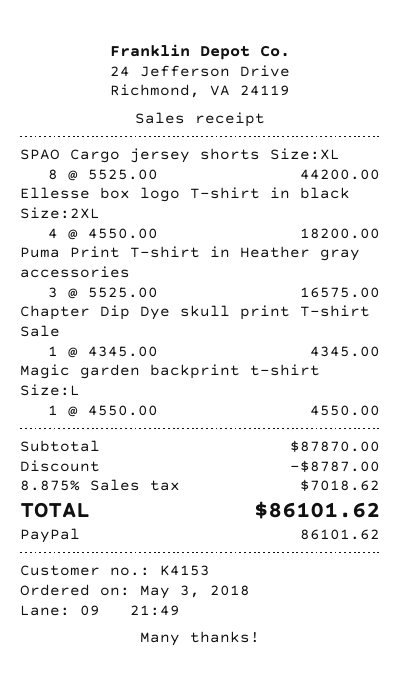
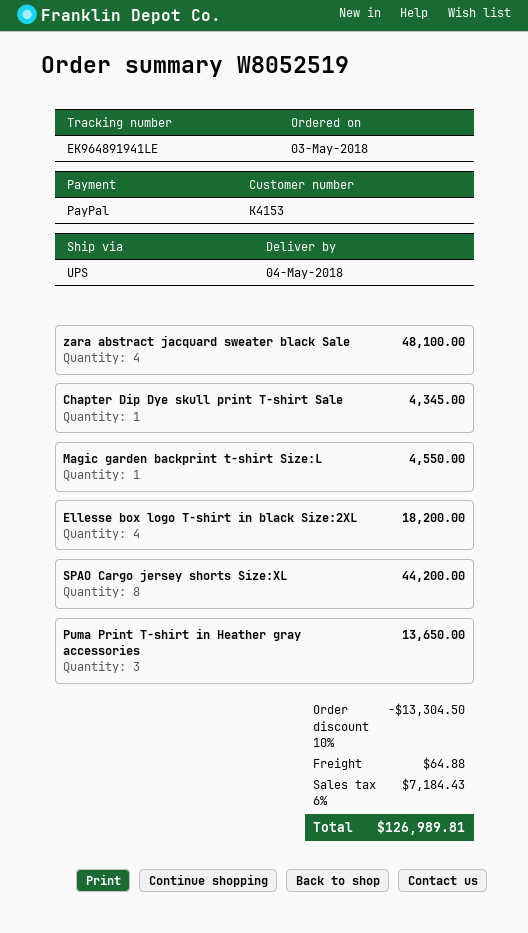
Puma Print T-shirt in Heather gray accessories: 3 for 16575.00 -> 3 for 13650.00
zara abstract jacquard sweater black Sale: none -> 4 for 48100.00
discount: 8787.00 -> 13304.50
shipping: none -> 64.88
tax: 8.875% = 7018.62 -> 6% = 7184.43
total: 86101.62 -> 126989.81

